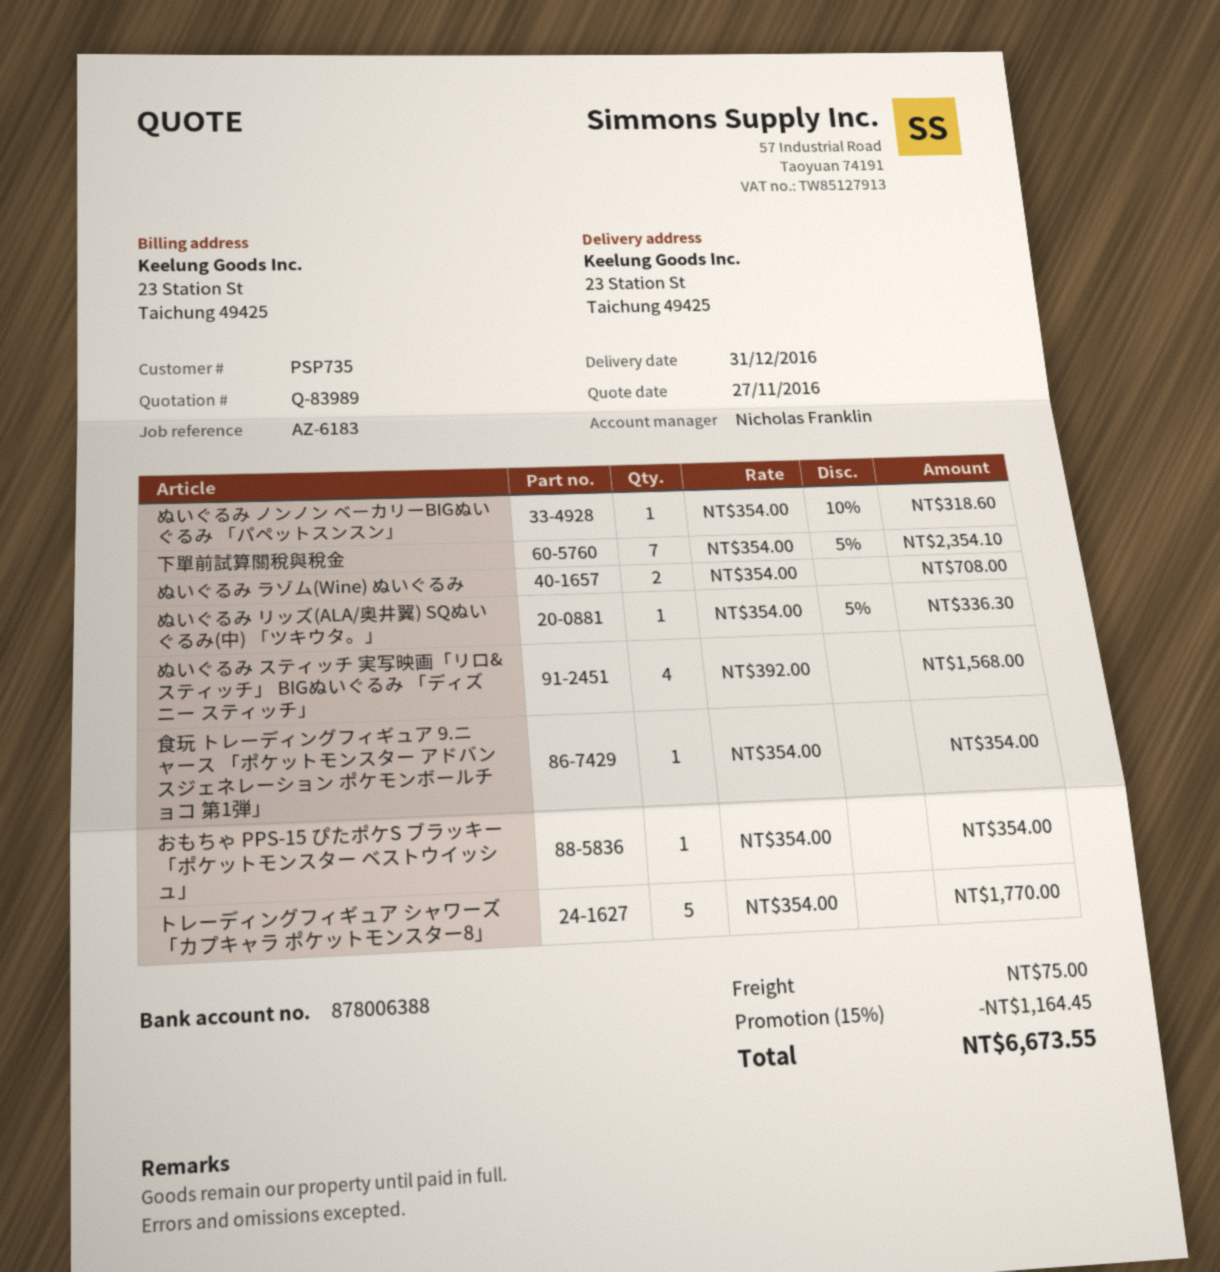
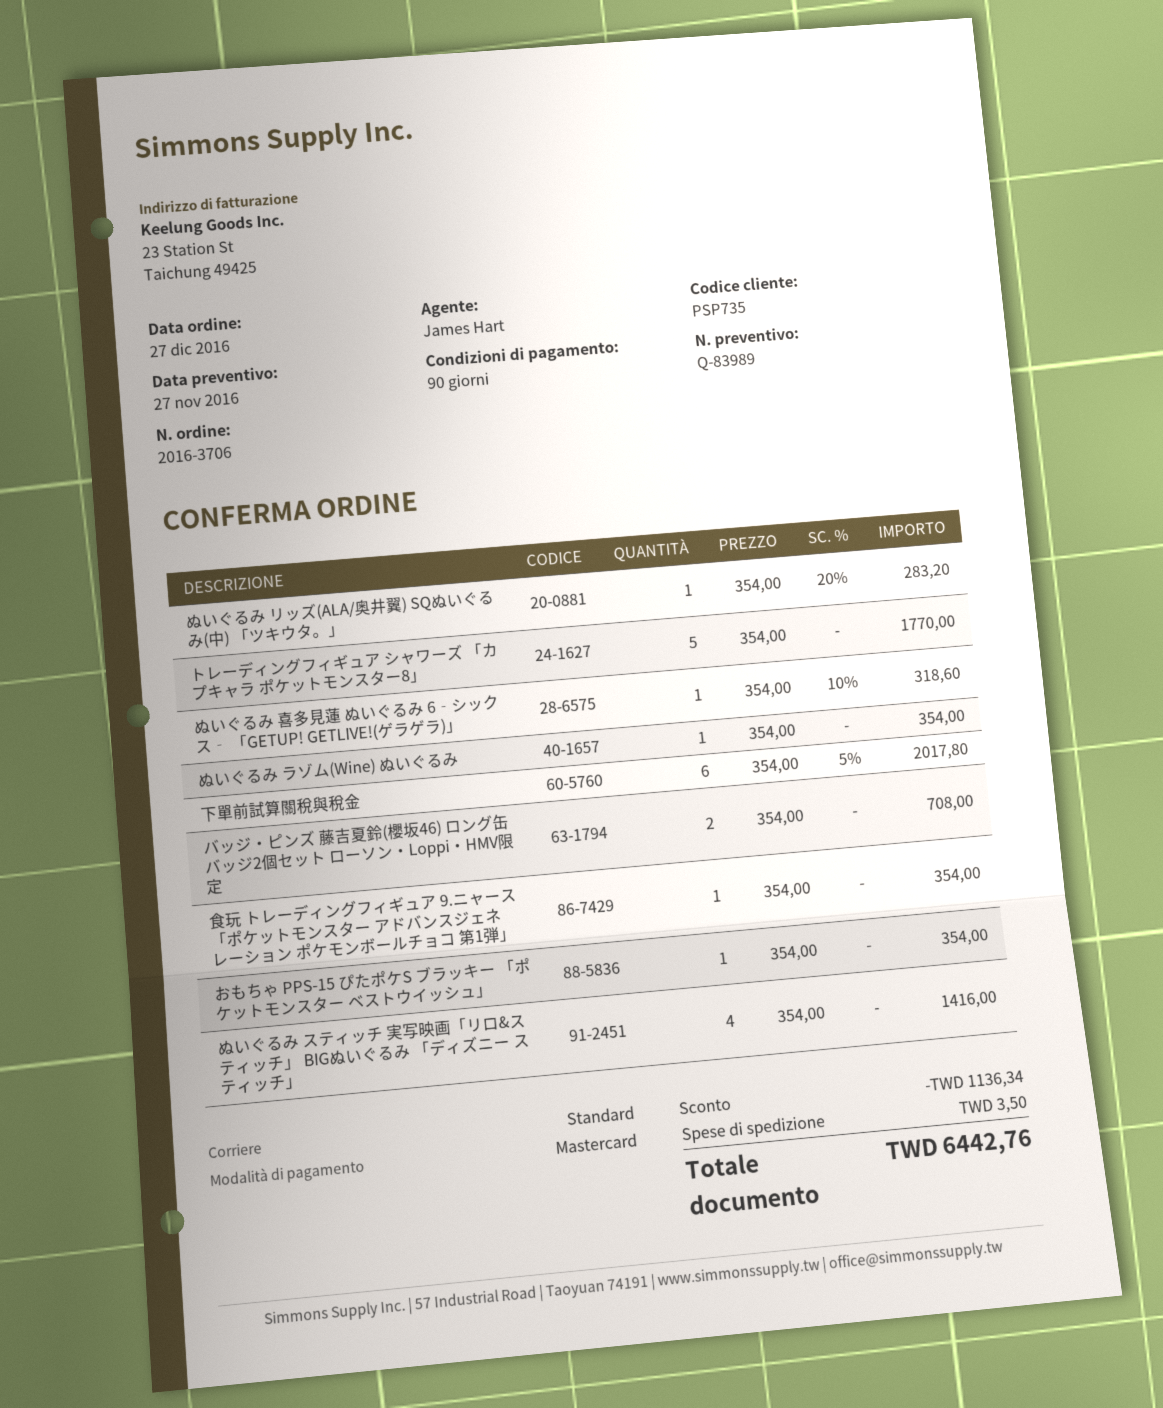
sales rep: Nicholas Franklin -> James Hart
ぬいぐるみ ノンノン ベーカリーBIGぬいぐるみ 「パペットスンスン」: 1 x 354.00 - 10% = 318.60 -> none
下單前試算關稅與稅金: 7 x 354.00 - 5% = 2354.10 -> 6 x 354.00 - 5% = 2017.80
ぬいぐるみ ラゾム(Wine) ぬいぐるみ: 2 x 354.00 = 708.00 -> 1 x 354.00 = 354.00
ぬいぐるみ リッズ(ALA/奥井翼) SQぬいぐるみ(中) 「ツキウタ。」: 1 x 354.00 - 5% = 336.30 -> 1 x 354.00 - 20% = 283.20
ぬいぐるみ スティッチ 実写映画「リロ&スティッチ」 BIGぬいぐるみ 「ディズニー スティッチ」: 4 x 392.00 = 1568.00 -> 4 x 354.00 = 1416.00
ぬいぐるみ 喜多見蓮 ぬいぐるみ 6‐シックス‐ 「GETUP! GETLIVE!(ゲラゲラ)」: none -> 1 x 354.00 - 10% = 318.60
バッジ・ピンズ 藤吉夏鈴(櫻坂46) ロング缶バッジ2個セット ローソン・Loppi・HMV限定: none -> 2 x 354.00 = 708.00
discount: 1164.45 -> 1136.34
shipping: 75.00 -> 3.50
total: 6673.55 -> 6442.76

